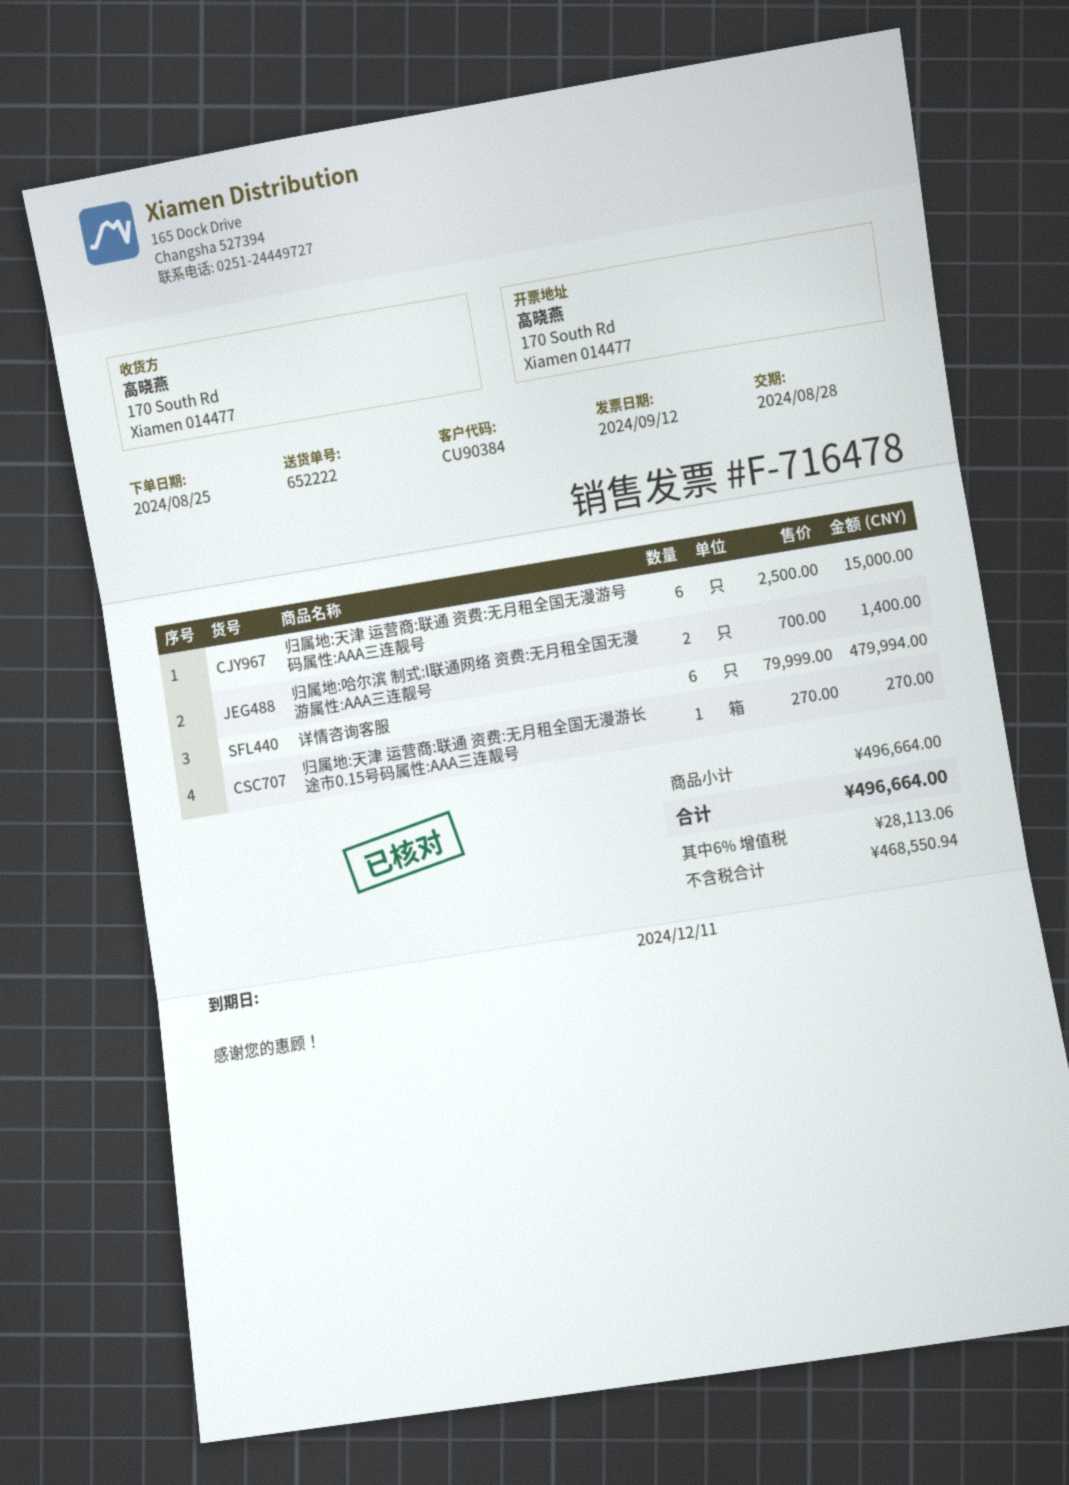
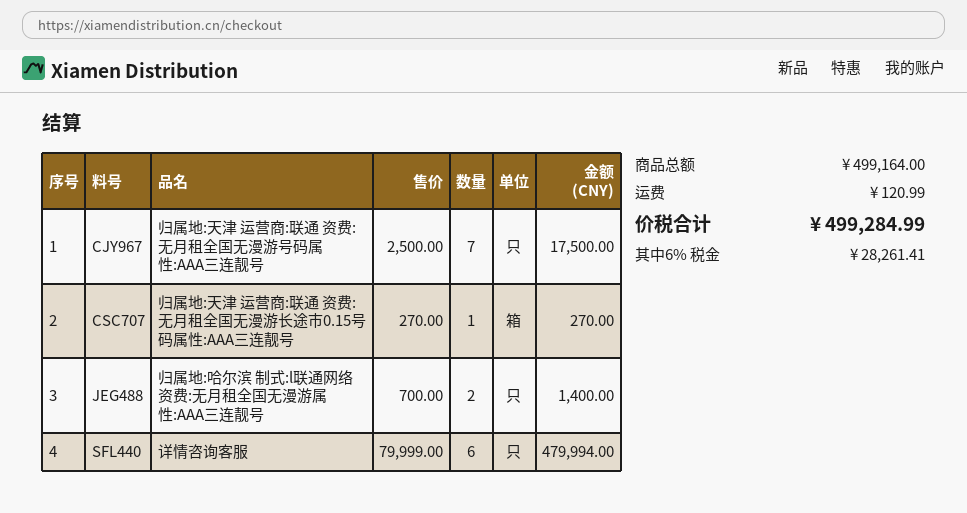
归属地:天津 运营商:联通 资费:无月租全国无漫游号码属性:AAA三连靓号: 6 x 2500.00 = 15000.00 -> 7 x 2500.00 = 17500.00
subtotal: 496664.00 -> 499164.00
shipping: none -> 120.99
tax: 6% = 28113.06 -> 6% = 28261.41
total: 496664.00 -> 499284.99

